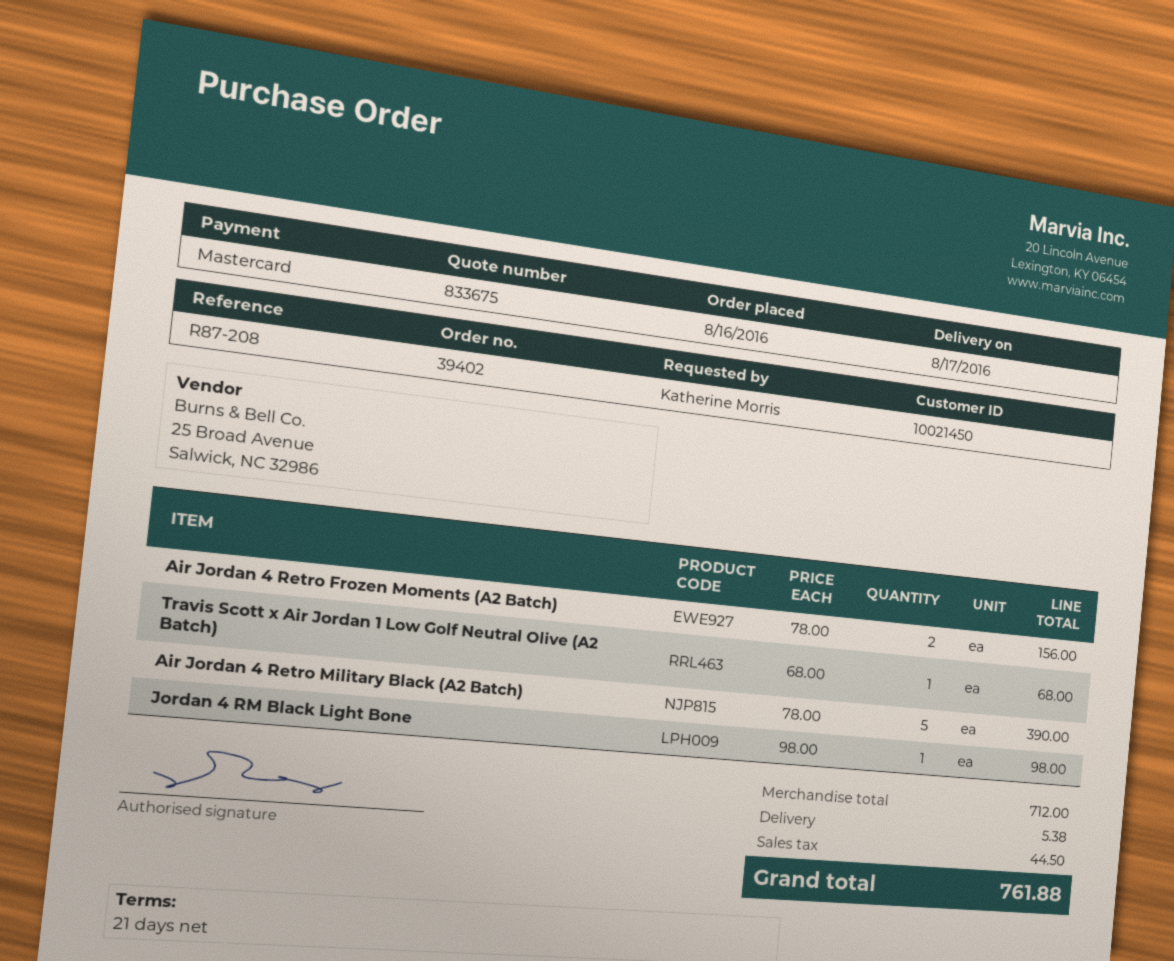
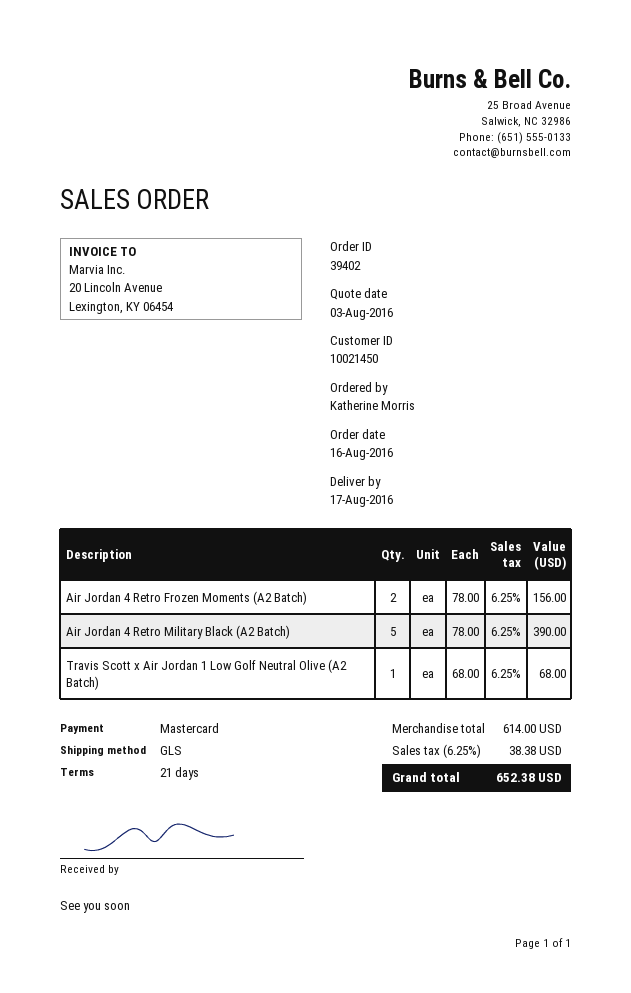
Jordan 4 RM Black Light Bone: 1 x 98.00 = 98.00 -> none
subtotal: 712.00 -> 614.00
shipping: 5.38 -> none
tax: 44.50 -> 38.38
total: 761.88 -> 652.38

